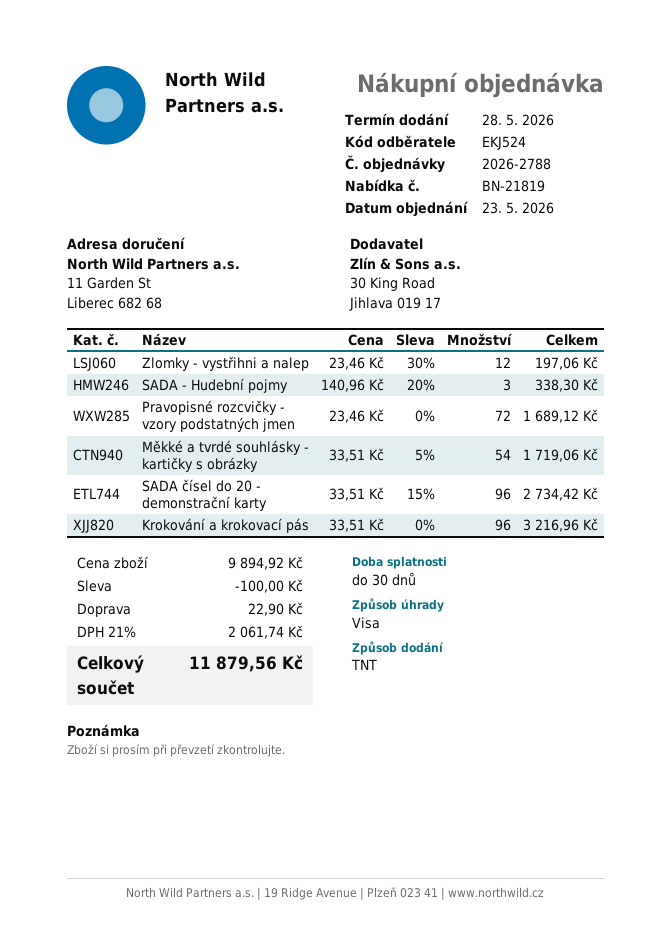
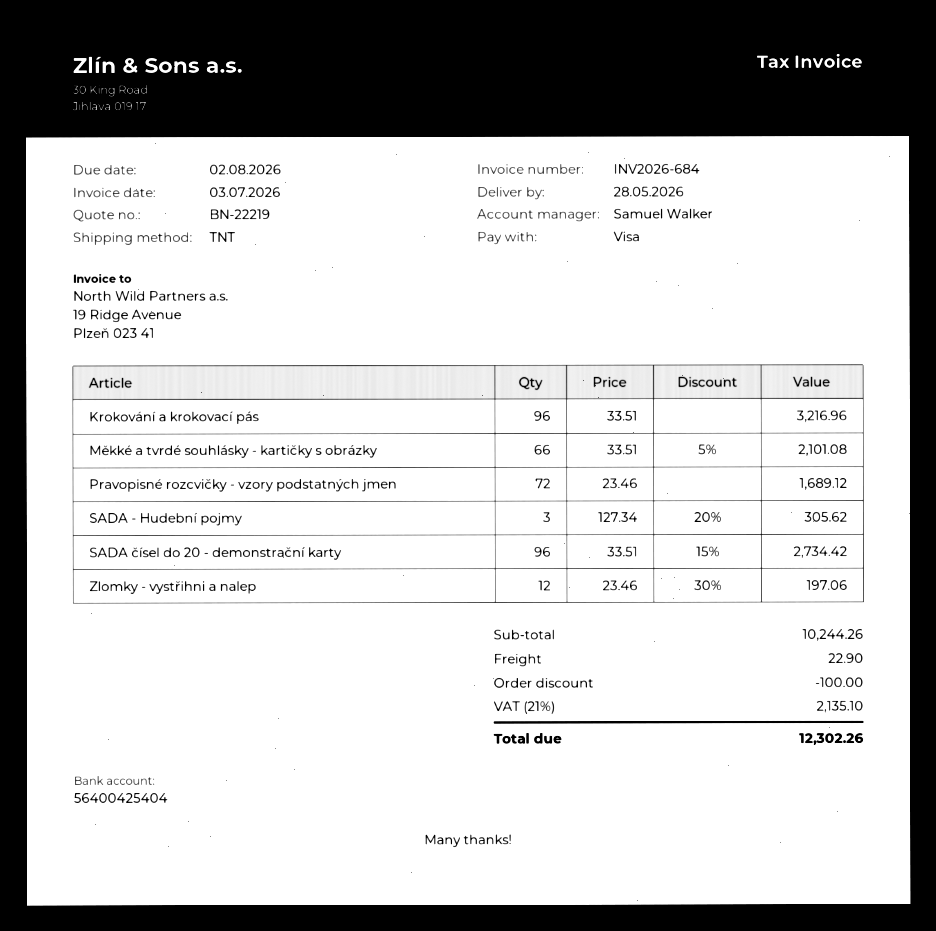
quote number: BN-21819 -> BN-22219
SADA - Hudební pojmy: 3 x 140.96 - 20% = 338.30 -> 3 x 127.34 - 20% = 305.62
Měkké a tvrdé souhlásky - kartičky s obrázky: 54 x 33.51 - 5% = 1719.06 -> 66 x 33.51 - 5% = 2101.08
subtotal: 9894.92 -> 10244.26
tax: 21% = 2061.74 -> 21% = 2135.10
total: 11879.56 -> 12302.26

